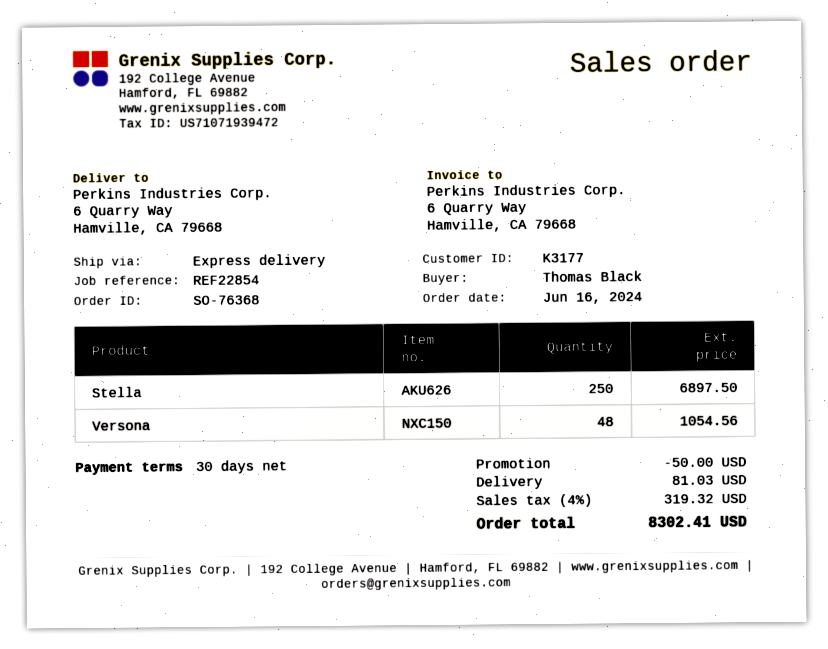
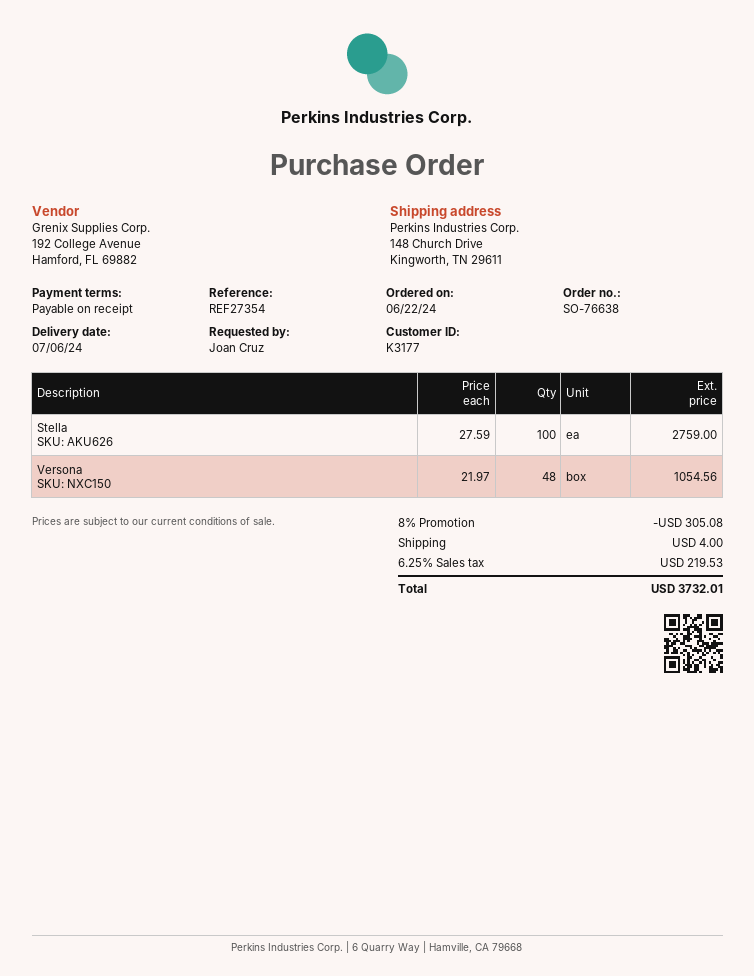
order number: SO-76368 -> SO-76638
order date: 2024-06-16 -> 2024-06-22
payment terms: 30 days -> on receipt
reference: REF22854 -> REF27354
ordered by: Thomas Black -> Joan Cruz
ship to: 6 Quarry Way, Hamville, CA 79668 -> 148 Church Drive, Kingworth, TN 29611
Stella: 250 for 6897.50 -> 100 for 2759.00
discount: 50.00 -> 305.08
shipping: 81.03 -> 4.00
tax: 4% = 319.32 -> 6.25% = 219.53
total: 8302.41 -> 3732.01

